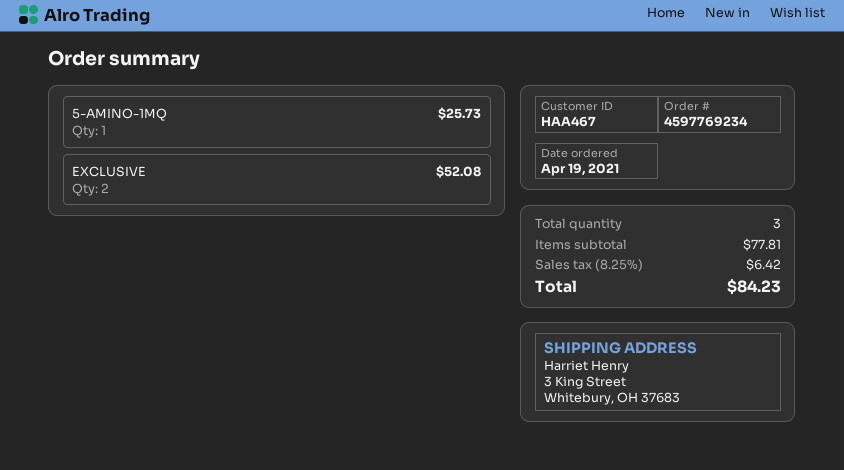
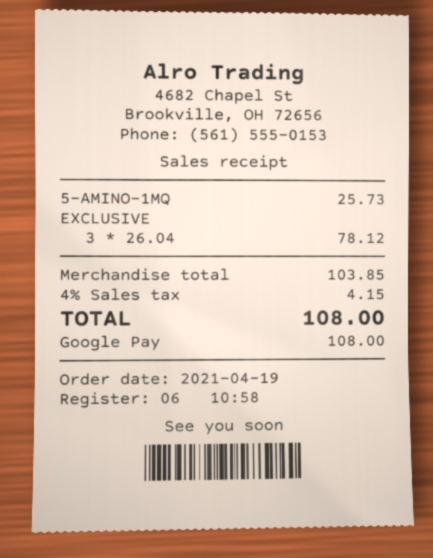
EXCLUSIVE: 2 for 52.08 -> 3 for 78.12
subtotal: 77.81 -> 103.85
tax: 8.25% = 6.42 -> 4% = 4.15
total: 84.23 -> 108.00

